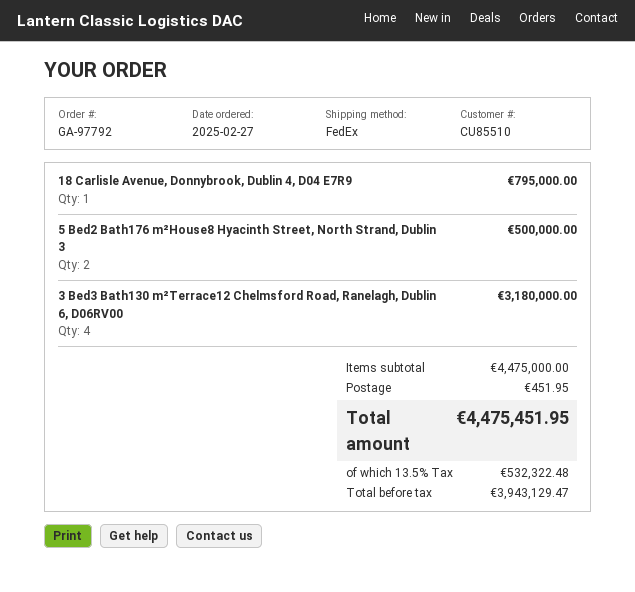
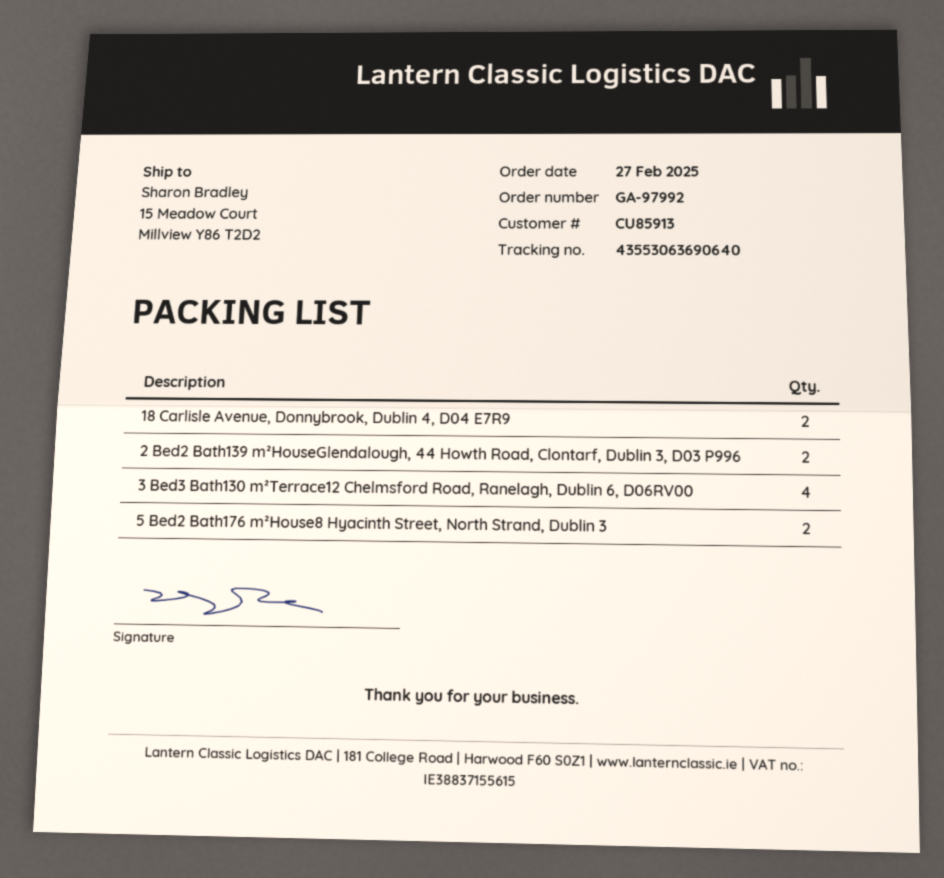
order number: GA-97792 -> GA-97992
customer number: CU85510 -> CU85913
18 Carlisle Avenue, Donnybrook, Dublin 4, D04 E7R9: 1 -> 2
2 Bed2 Bath139 m²HouseGlendalough, 44 Howth Road, Clontarf, Dublin 3, D03 P996: none -> 2

